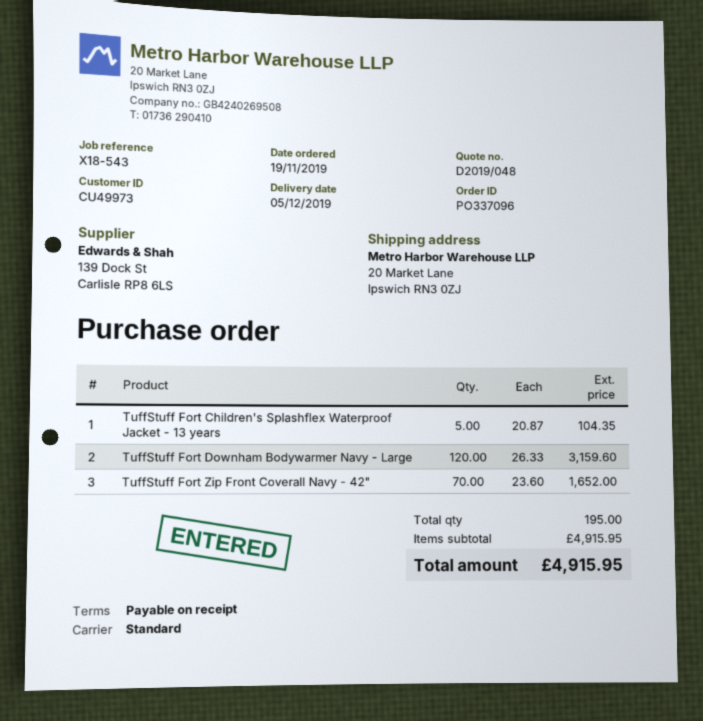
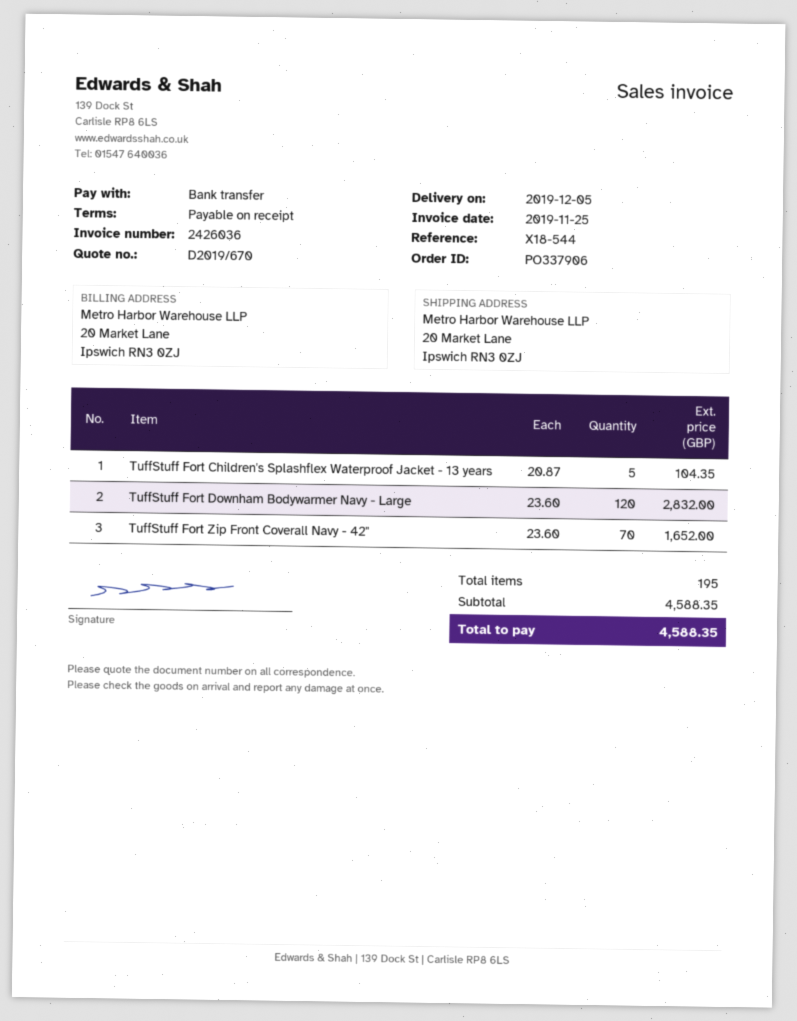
quote number: D2019/048 -> D2019/670
order number: PO337096 -> PO337906
reference: X18-543 -> X18-544
TuffStuff Fort Downham Bodywarmer Navy - Large: 120 x 26.33 = 3159.60 -> 120 x 23.60 = 2832.00
subtotal: 4915.95 -> 4588.35
total: 4915.95 -> 4588.35

